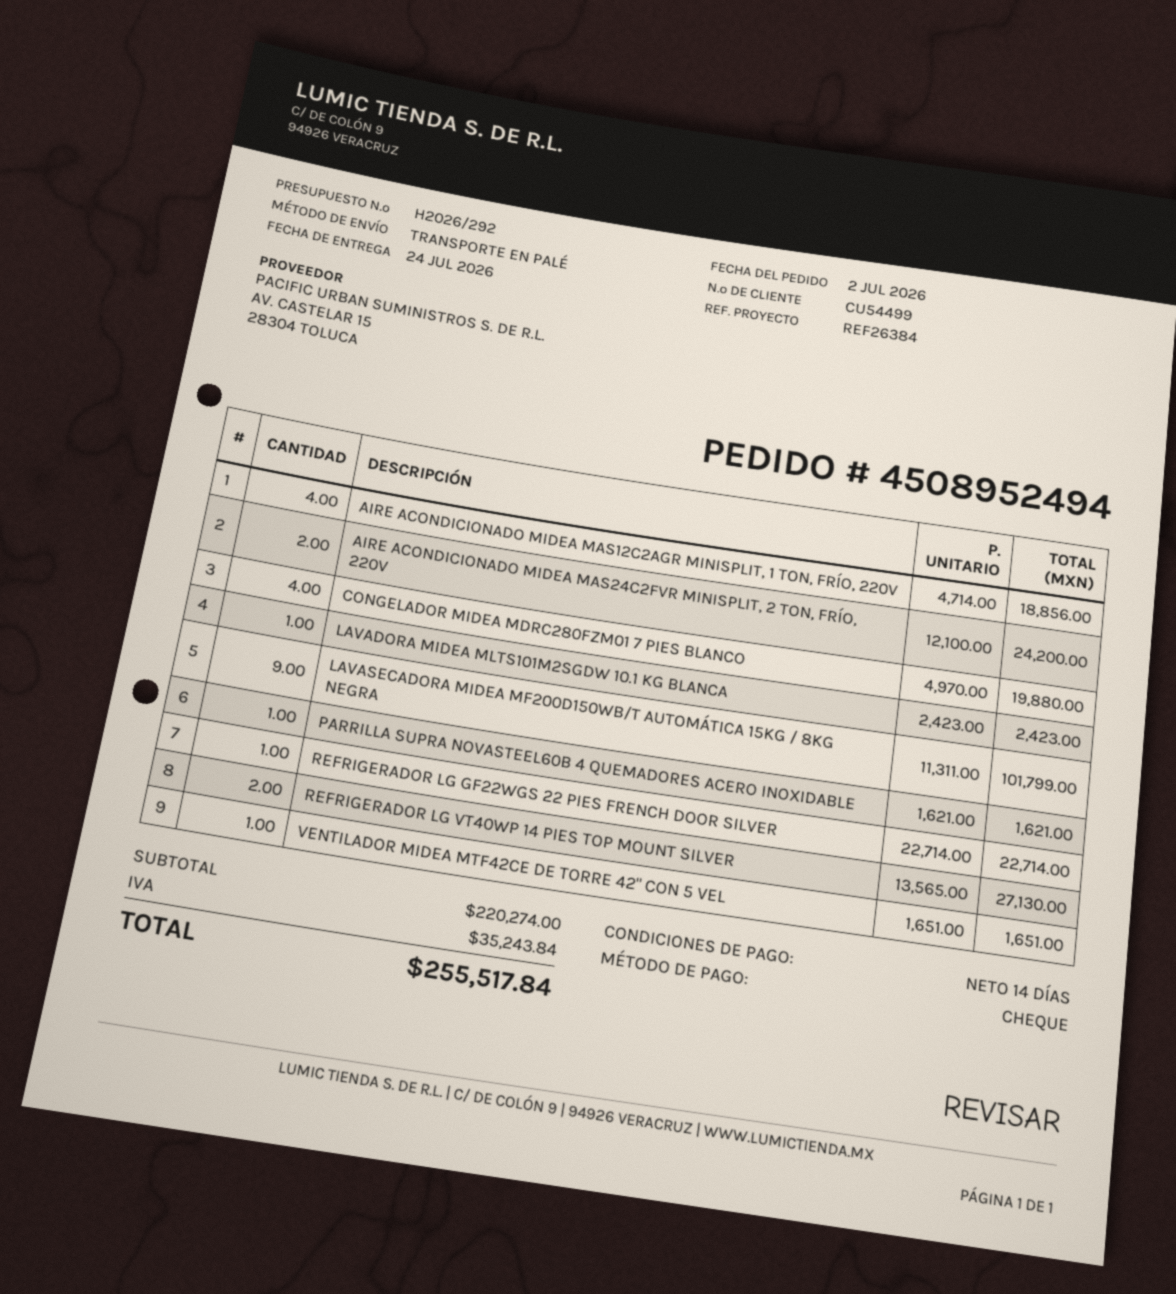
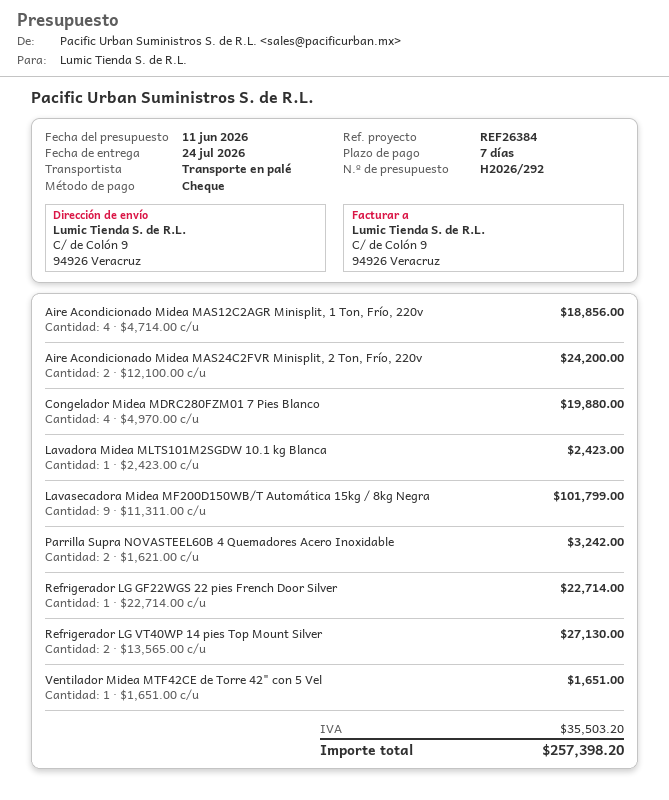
payment terms: 14 days -> 7 days
PARRILLA SUPRA NOVASTEEL60B 4 QUEMADORES ACERO INOXIDABLE: 1 x 1621.00 = 1621.00 -> 2 x 1621.00 = 3242.00
tax: 35243.84 -> 35503.20
total: 255517.84 -> 257398.20

